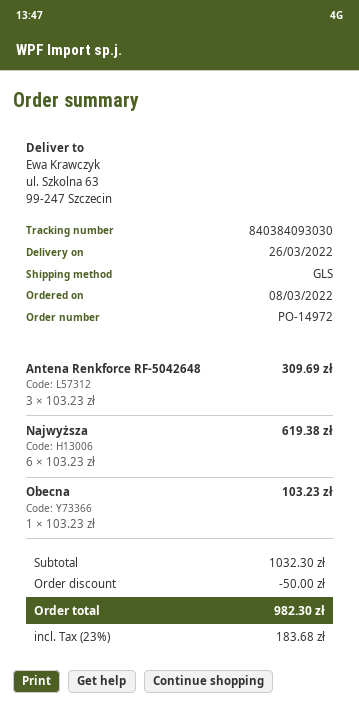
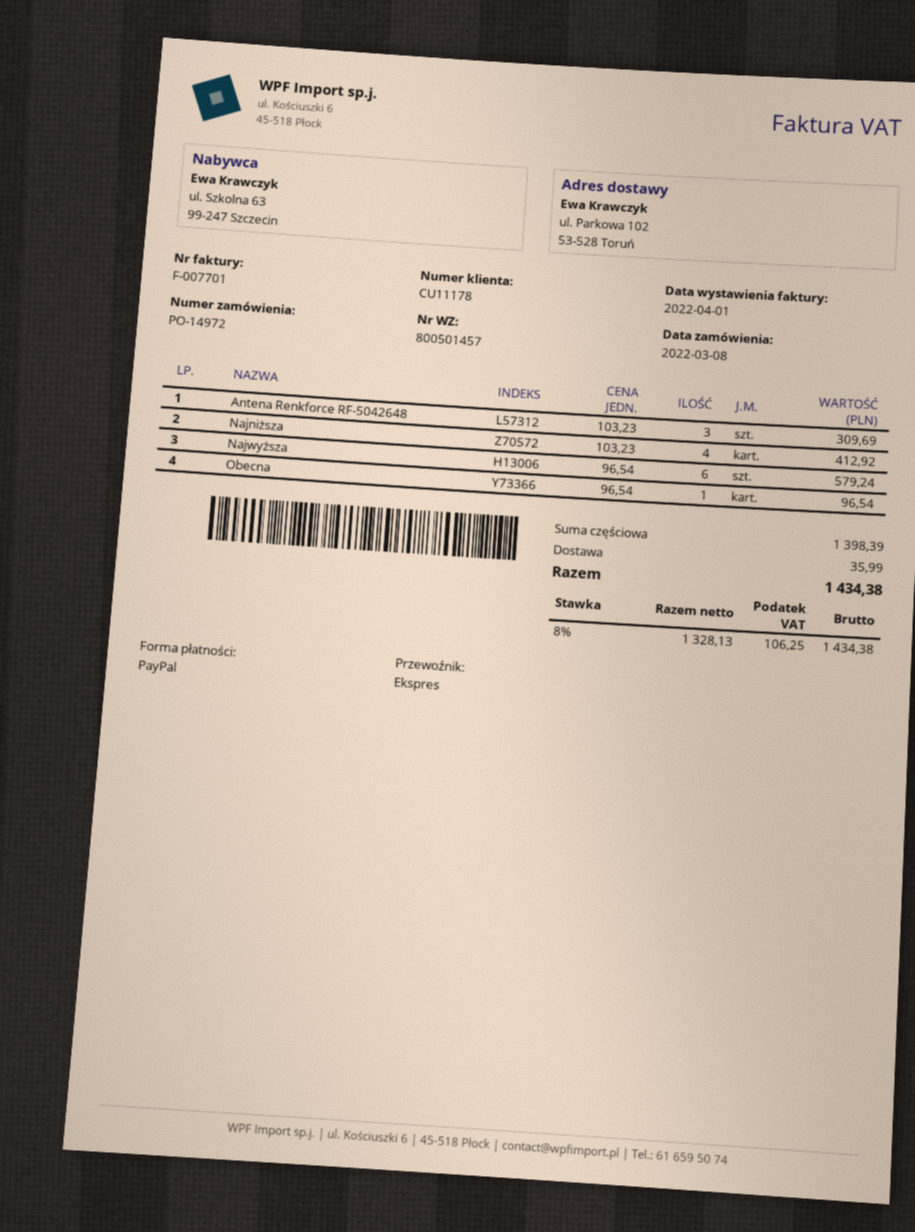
shipping method: GLS -> express
ship to: ul. Szkolna 63, 99-247 Szczecin -> ul. Parkowa 102, 53-528 Toruń
Najwyższa: 6 x 103.23 = 619.38 -> 6 x 96.54 = 579.24
Obecna: 1 x 103.23 = 103.23 -> 1 x 96.54 = 96.54
Najniższa: none -> 4 x 103.23 = 412.92
subtotal: 1032.30 -> 1398.39
discount: 50.00 -> none
shipping: none -> 35.99
tax: 23% = 183.68 -> 8% = 106.25
total: 982.30 -> 1434.38

